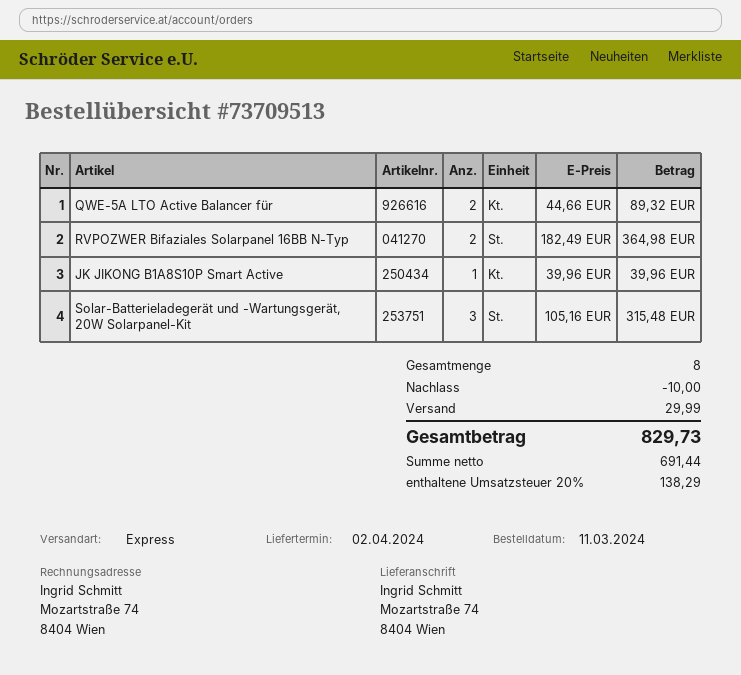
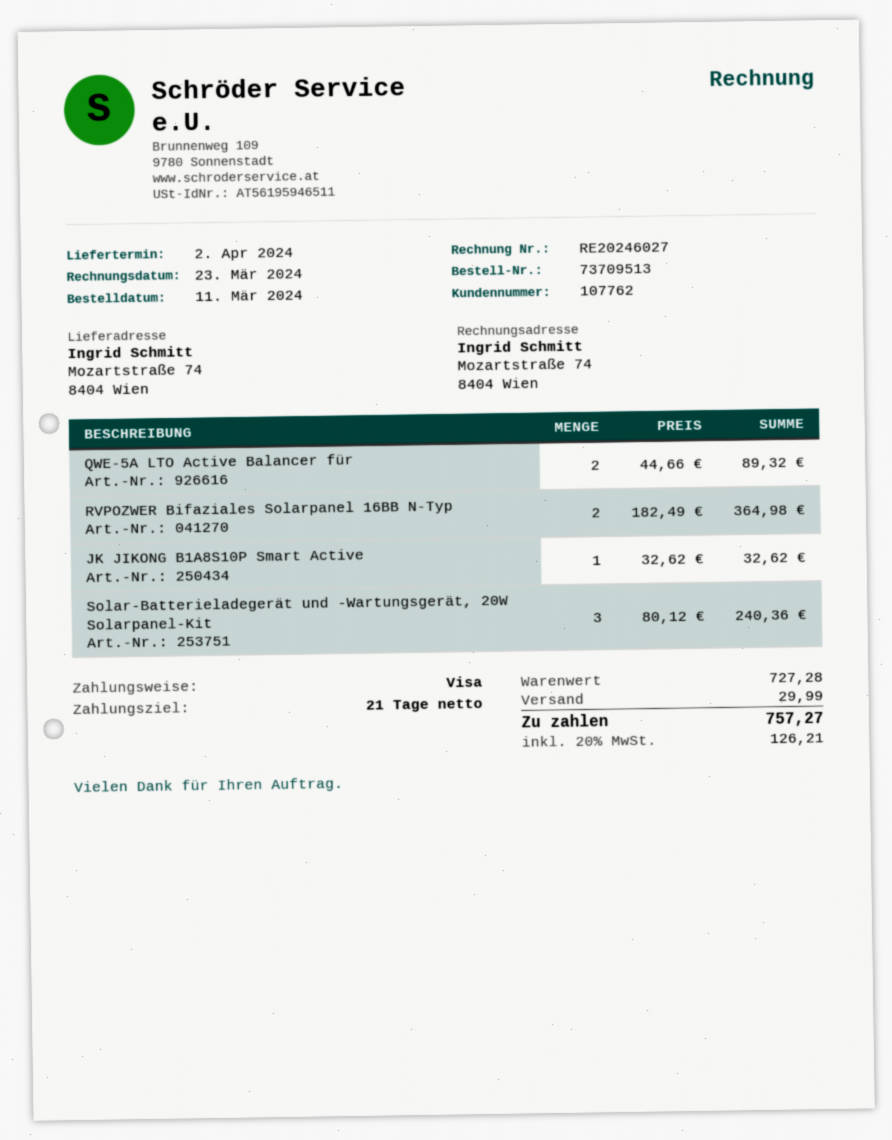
JK JIKONG B1A8S10P Smart Active: 1 x 39.96 = 39.96 -> 1 x 32.62 = 32.62
Solar-Batterieladegerät und -Wartungsgerät, 20W Solarpanel-Kit: 3 x 105.16 = 315.48 -> 3 x 80.12 = 240.36
discount: 10.00 -> none
tax: 20% = 138.29 -> 20% = 126.21
total: 829.73 -> 757.27

